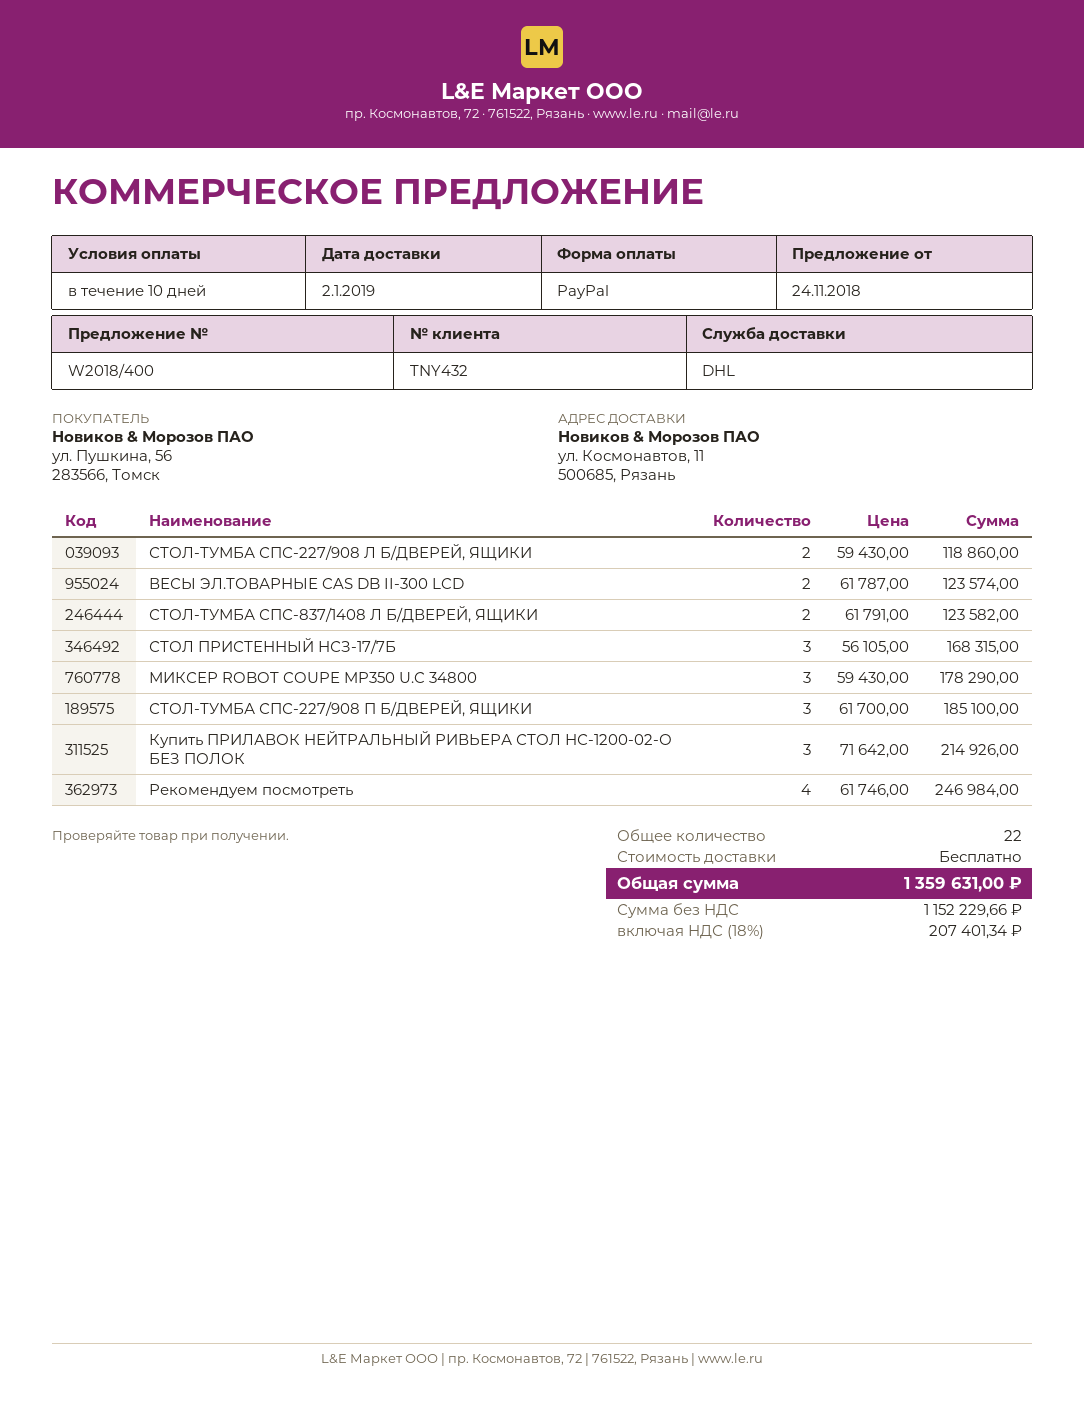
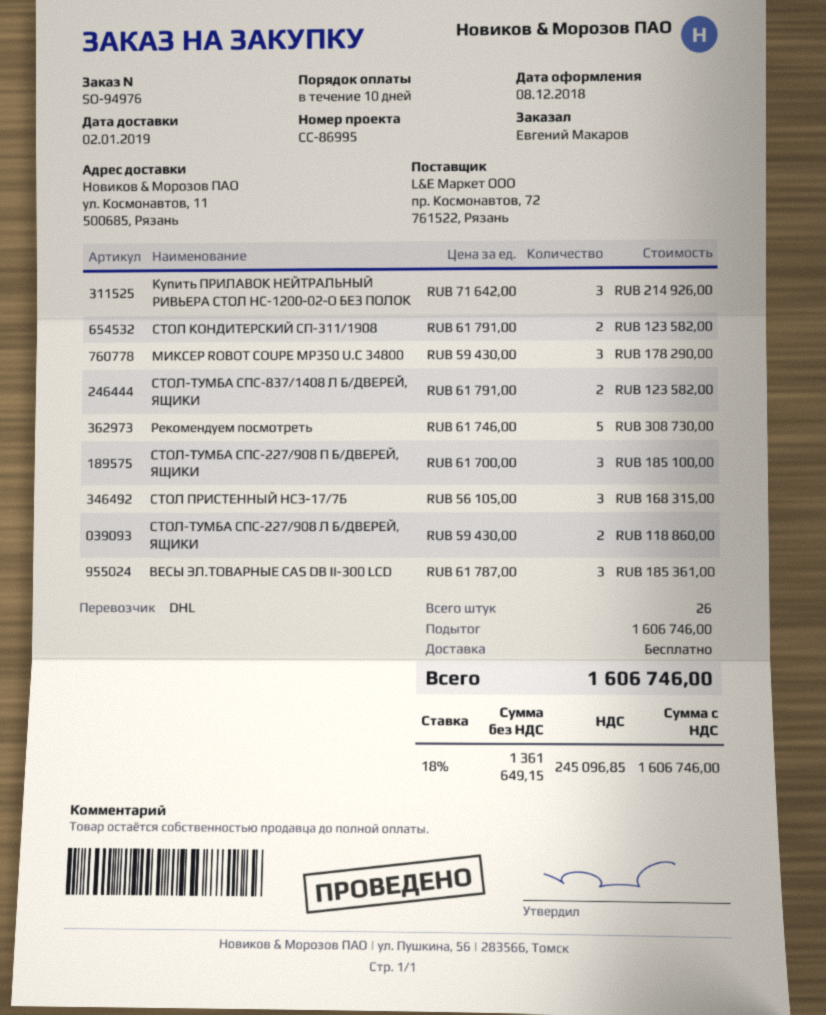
ВЕСЫ ЭЛ.ТОВАРНЫЕ CAS DB II-300 LCD: 2 x 61787.00 = 123574.00 -> 3 x 61787.00 = 185361.00
Рекомендуем посмотреть: 4 x 61746.00 = 246984.00 -> 5 x 61746.00 = 308730.00
СТОЛ КОНДИТЕРСКИЙ СП-311/1908: none -> 2 x 61791.00 = 123582.00
total quantity: 22 -> 26
net: 1152229.66 -> 1361649.15
tax: 18% = 207401.34 -> 18% = 245096.85
total: 1359631.00 -> 1606746.00

